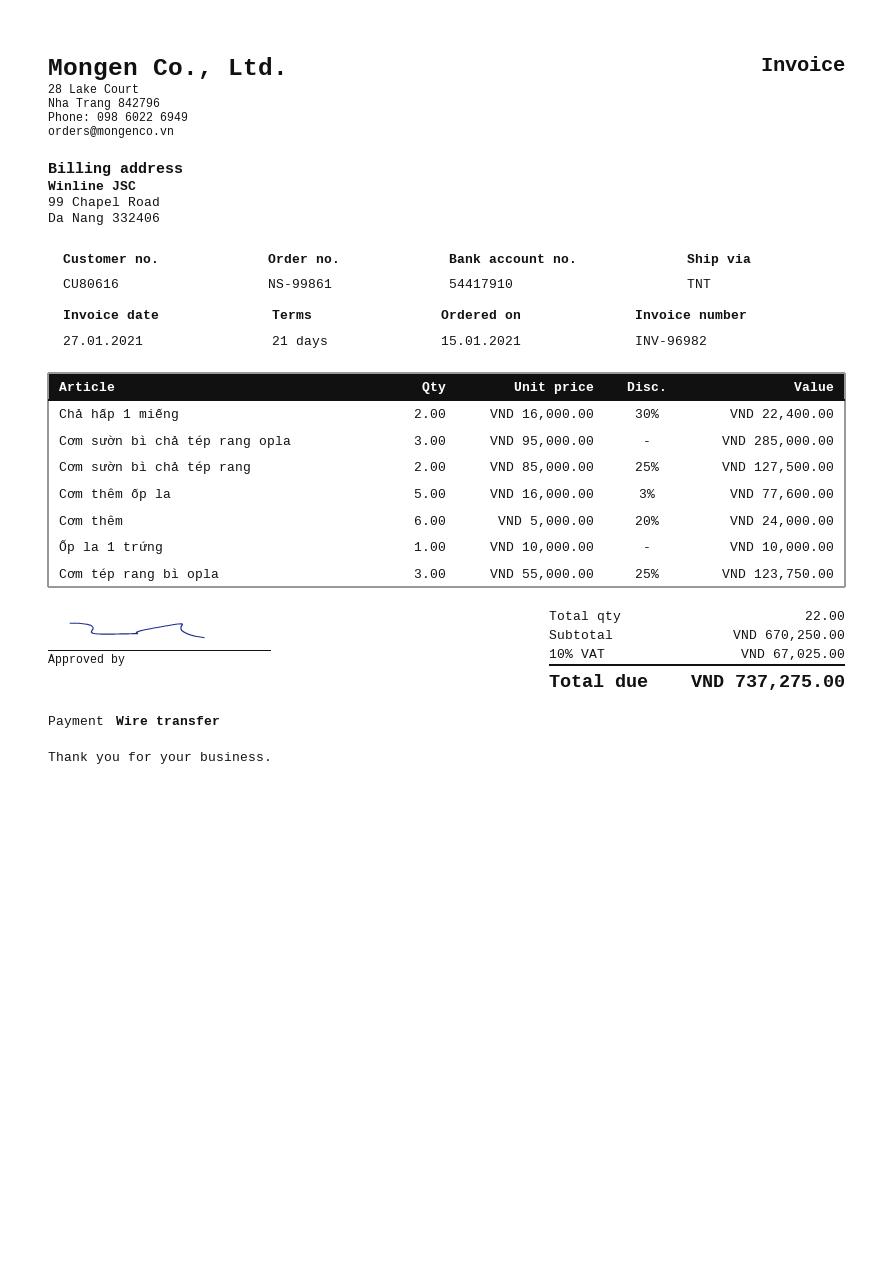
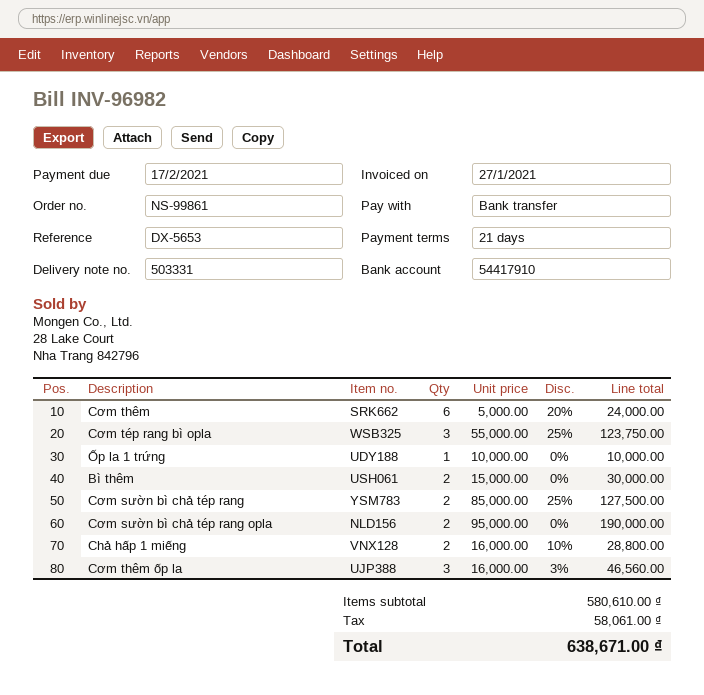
Chả hấp 1 miếng: 2 x 16000.00 - 30% = 22400.00 -> 2 x 16000.00 - 10% = 28800.00
Cơm sườn bì chả tép rang opla: 3 x 95000.00 = 285000.00 -> 2 x 95000.00 = 190000.00
Cơm thêm ốp la: 5 x 16000.00 - 3% = 77600.00 -> 3 x 16000.00 - 3% = 46560.00
Bì thêm: none -> 2 x 15000.00 = 30000.00
subtotal: 670250.00 -> 580610.00
tax: 67025.00 -> 58061.00
total: 737275.00 -> 638671.00

